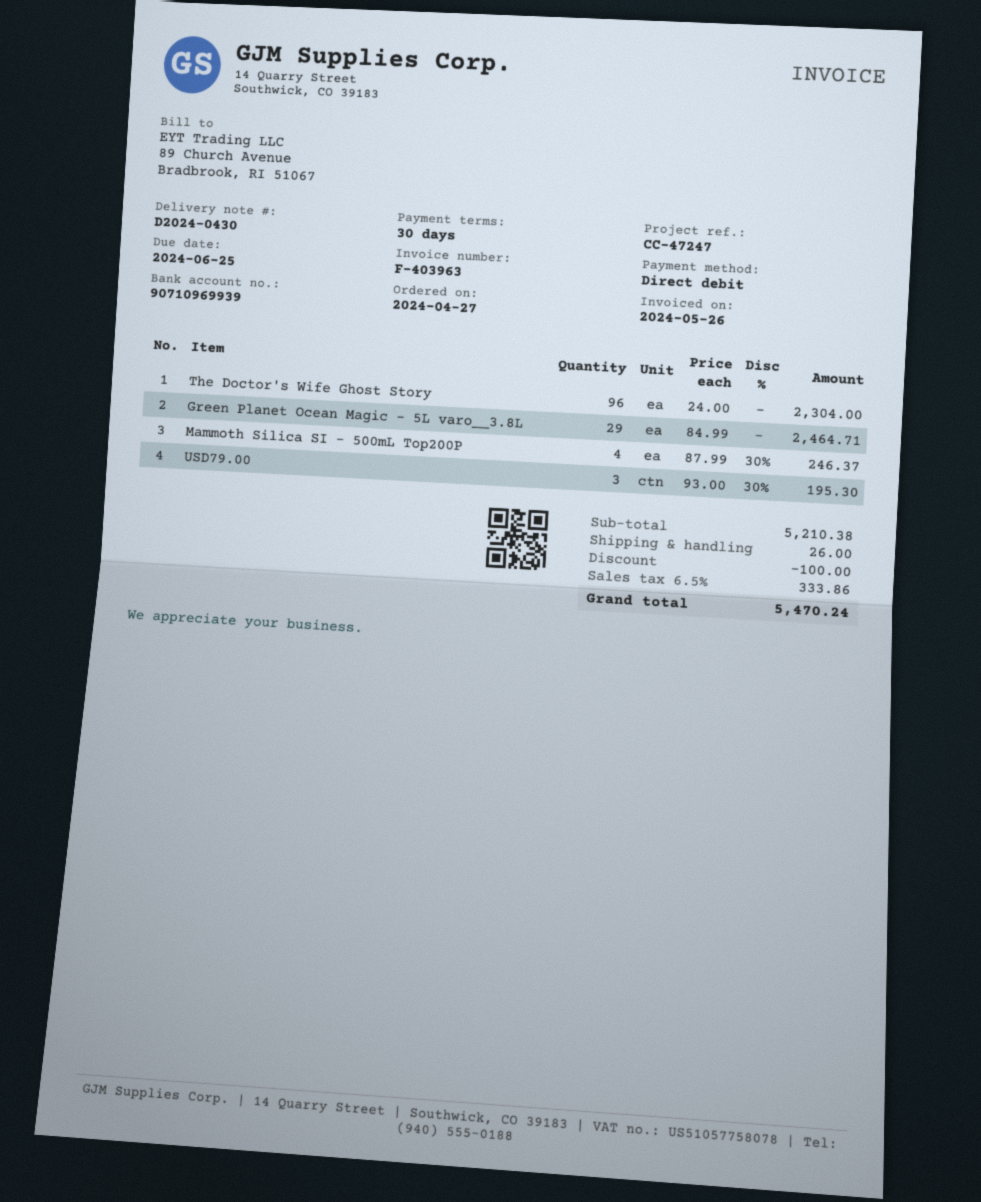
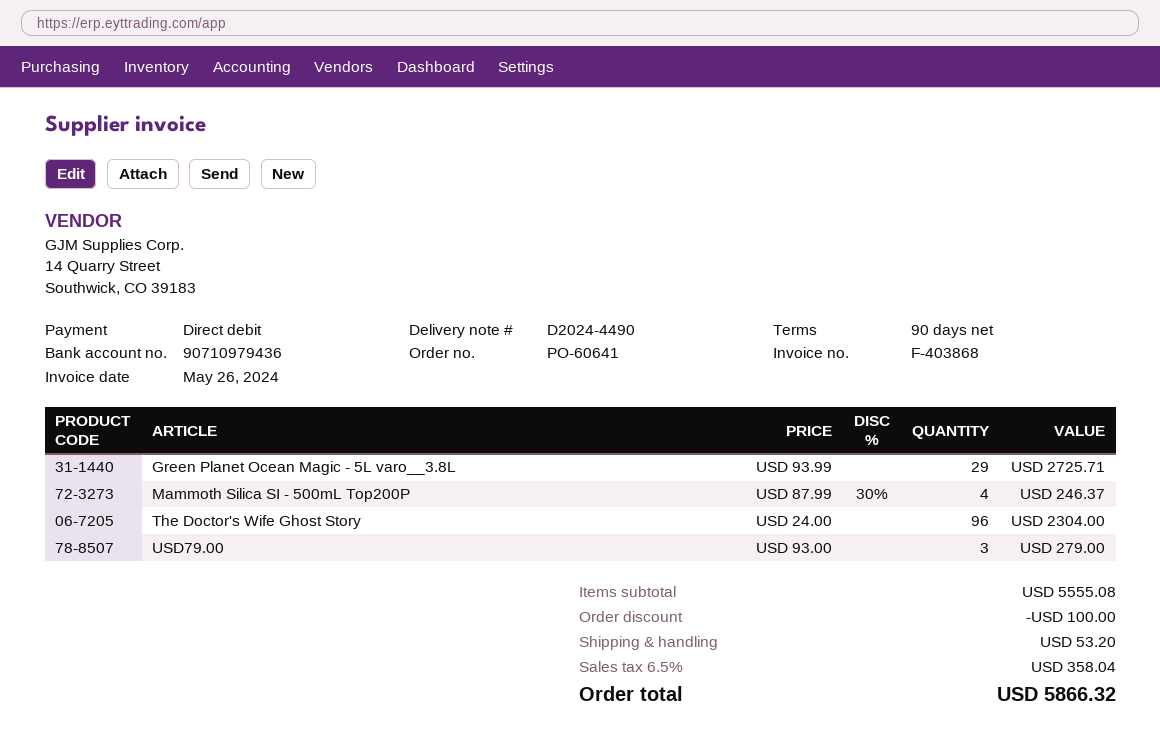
delivery note number: D2024-0430 -> D2024-4490
invoice number: F-403963 -> F-403868
payment terms: 30 days -> 90 days
bank account: 90710969939 -> 90710979436
Green Planet Ocean Magic - 5L varo__3.8L: 29 x 84.99 = 2464.71 -> 29 x 93.99 = 2725.71
USD79.00: 3 x 93.00 - 30% = 195.30 -> 3 x 93.00 = 279.00
subtotal: 5210.38 -> 5555.08
shipping: 26.00 -> 53.20
tax: 6.5% = 333.86 -> 6.5% = 358.04
total: 5470.24 -> 5866.32

